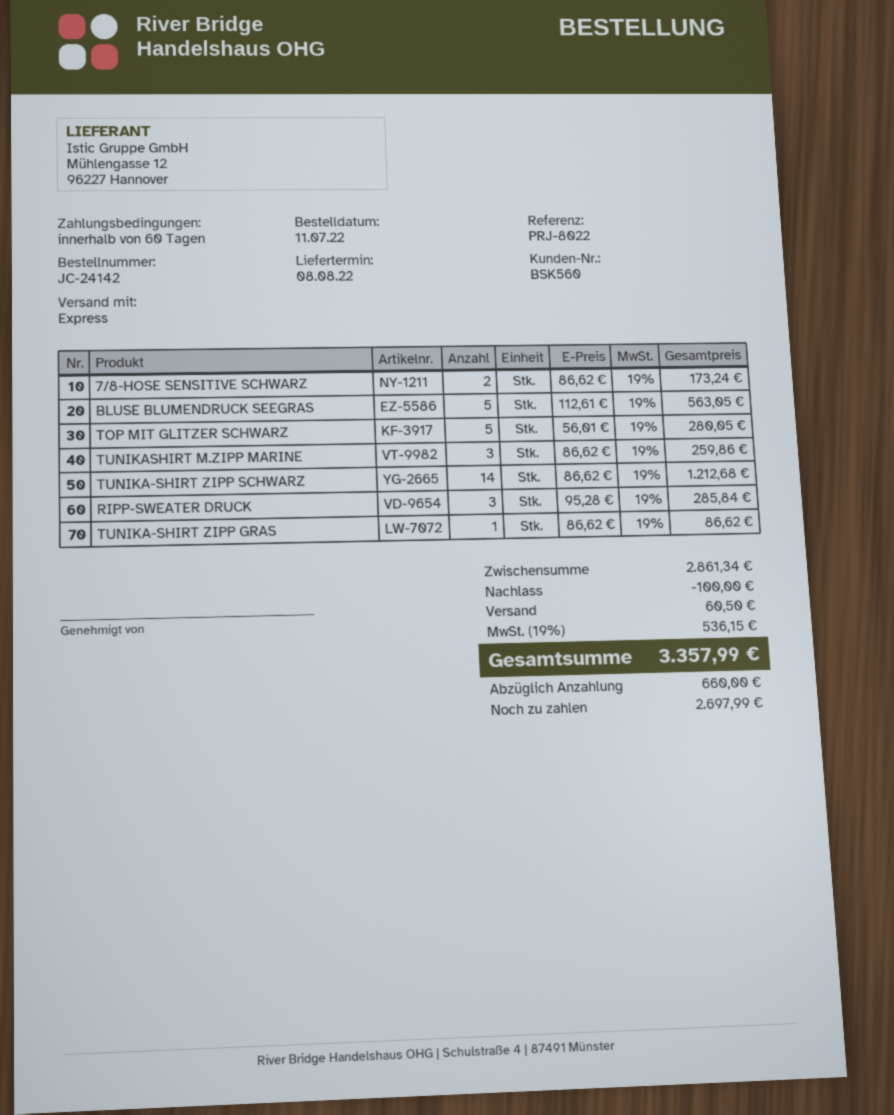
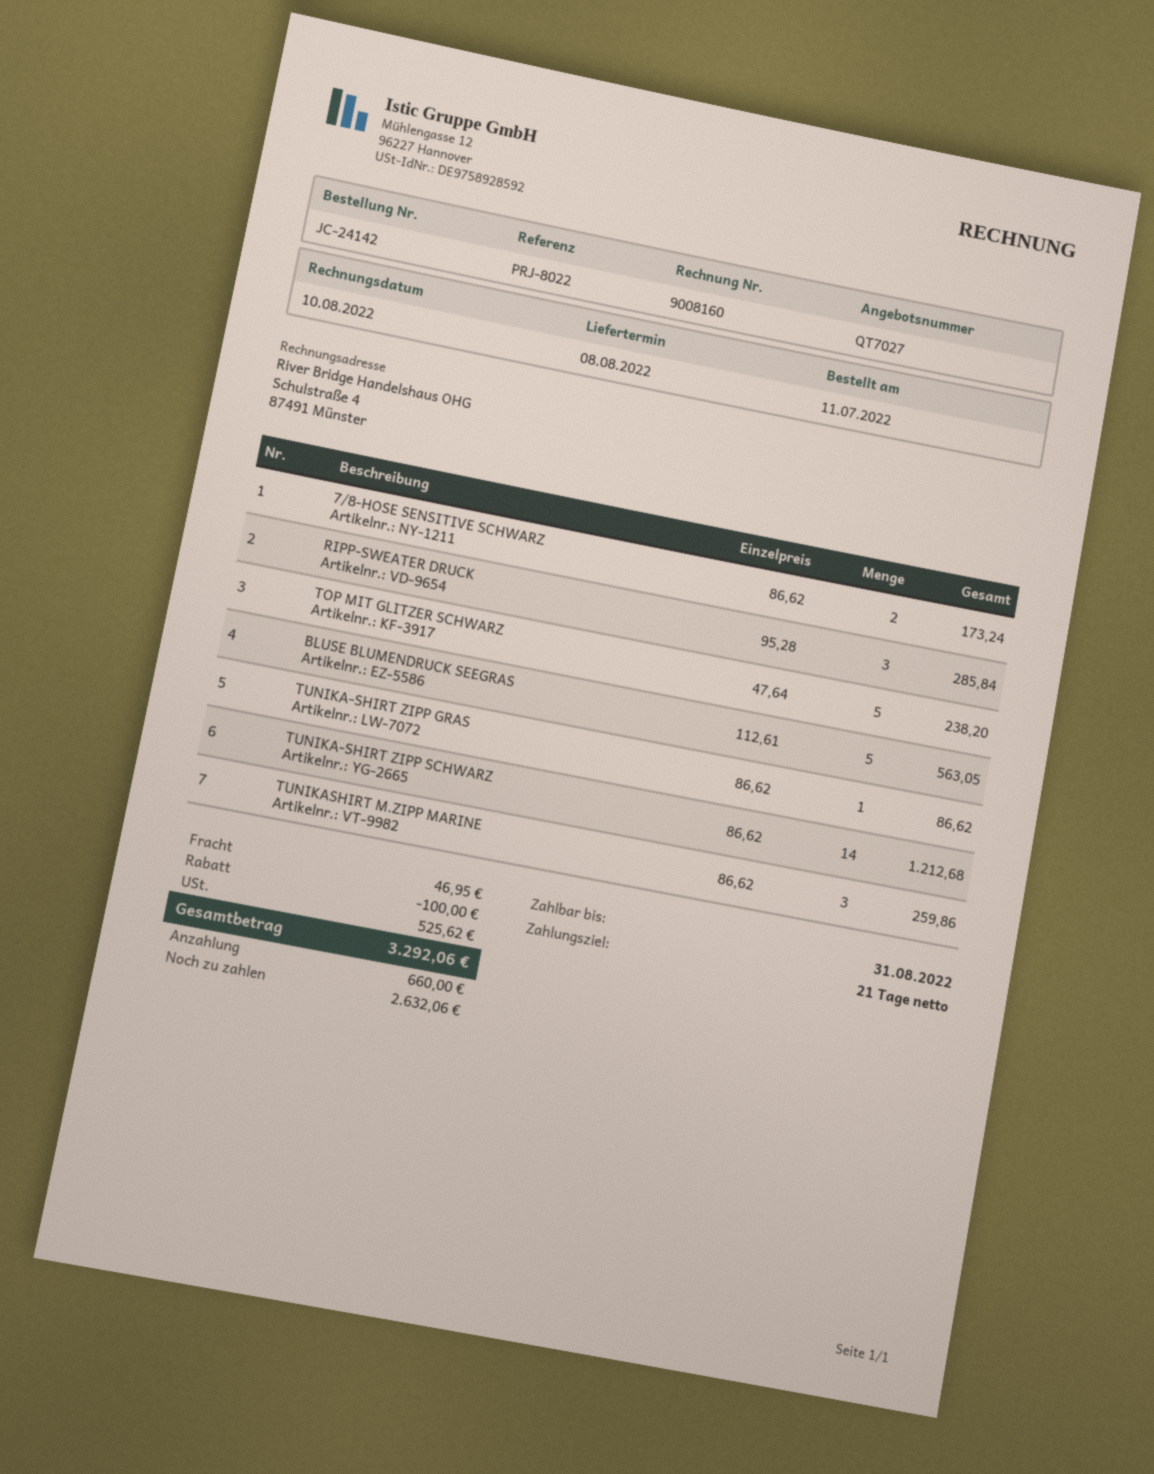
payment terms: 60 days -> 21 days
TOP MIT GLITZER SCHWARZ: 5 x 56.01 = 280.05 -> 5 x 47.64 = 238.20
shipping: 60.50 -> 46.95
tax: 536.15 -> 525.62
total: 3357.99 -> 3292.06
balance: 2697.99 -> 2632.06

